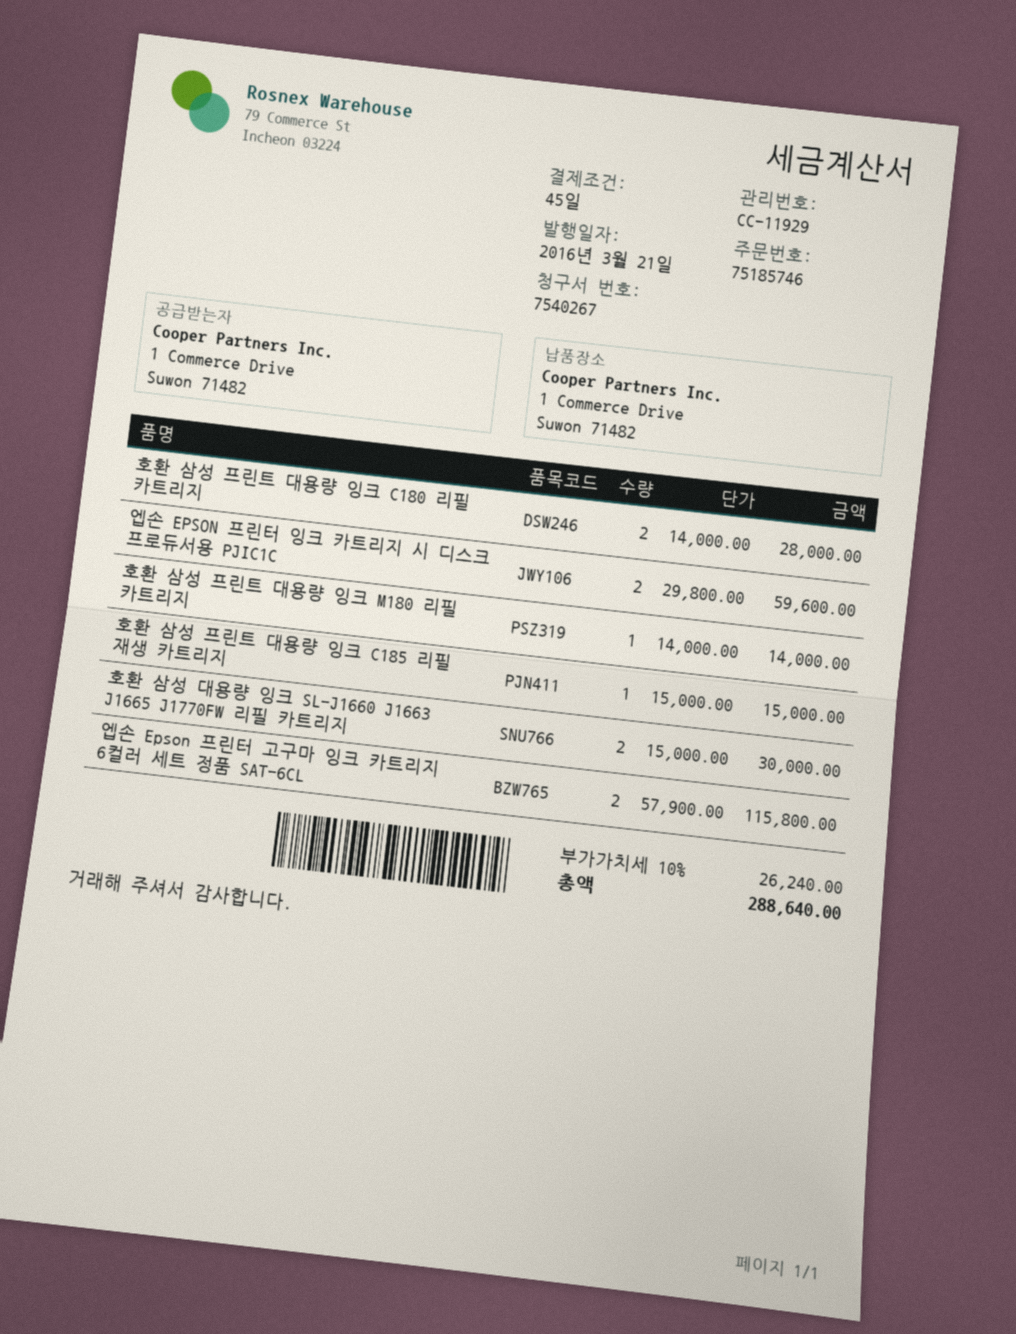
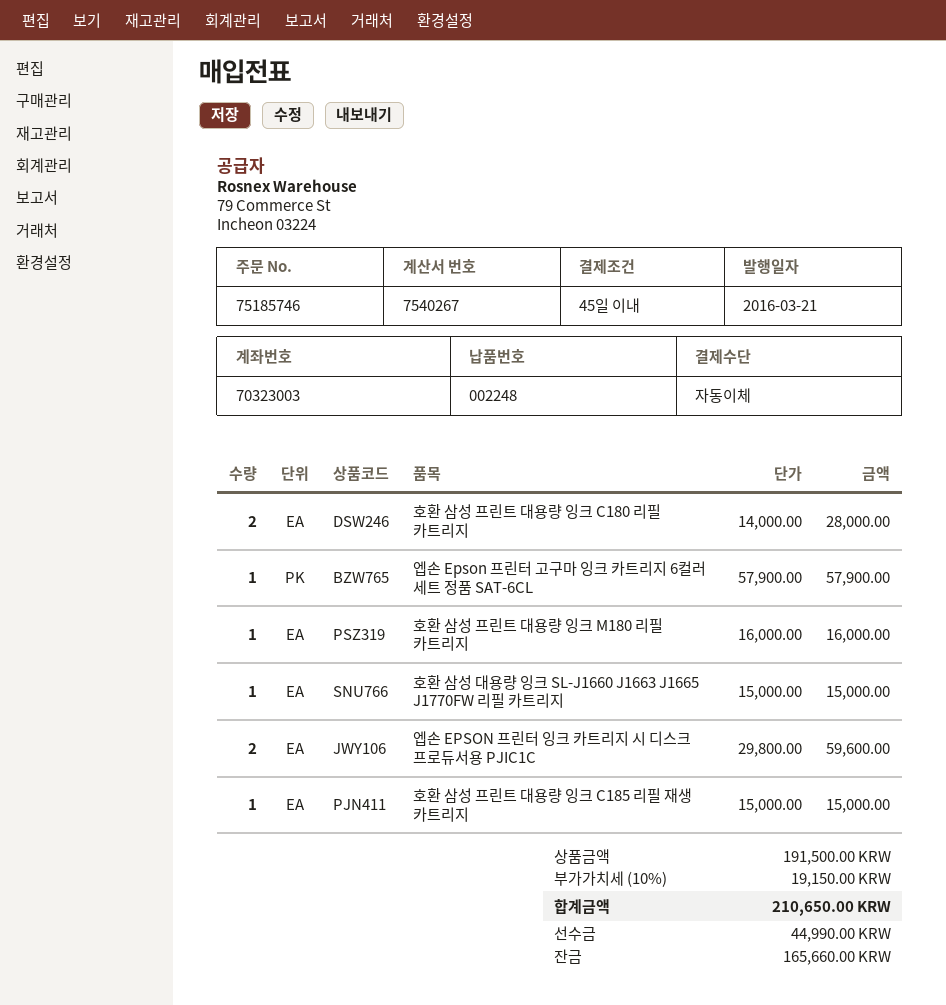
호환 삼성 프린트 대용량 잉크 M180 리필 카트리지: 1 x 14000.00 = 14000.00 -> 1 x 16000.00 = 16000.00
호환 삼성 대용량 잉크 SL-J1660 J1663 J1665 J1770FW 리필 카트리지: 2 x 15000.00 = 30000.00 -> 1 x 15000.00 = 15000.00
엡손 Epson 프린터 고구마 잉크 카트리지 6컬러 세트 정품 SAT-6CL: 2 x 57900.00 = 115800.00 -> 1 x 57900.00 = 57900.00
tax: 10% = 26240.00 -> 10% = 19150.00
total: 288640.00 -> 210650.00

